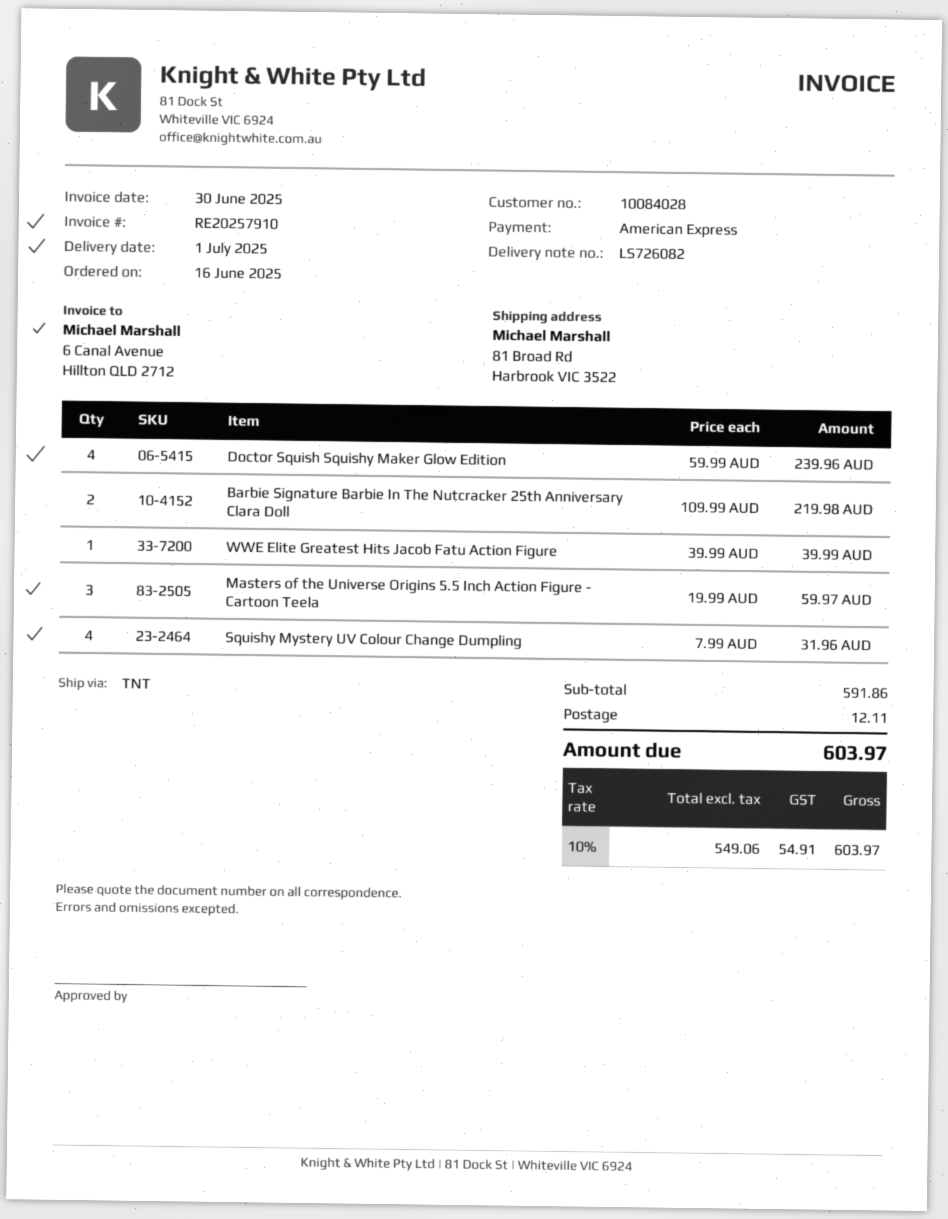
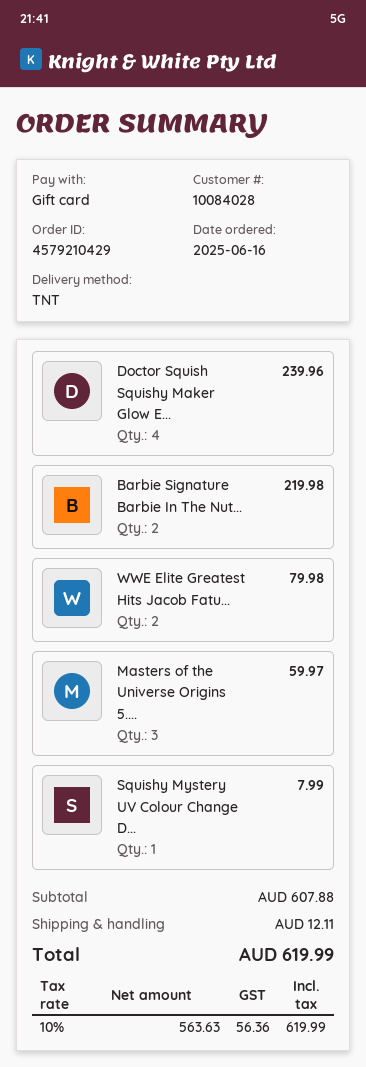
payment method: American Express -> gift card
WWE Elite Greatest Hits Jacob Fatu Action Figure: 1 for 39.99 -> 2 for 79.98
Squishy Mystery UV Colour Change Dumpling: 4 for 31.96 -> 1 for 7.99
subtotal: 591.86 -> 607.88
net: 549.06 -> 563.63
tax: 10% = 54.91 -> 10% = 56.36
total: 603.97 -> 619.99

